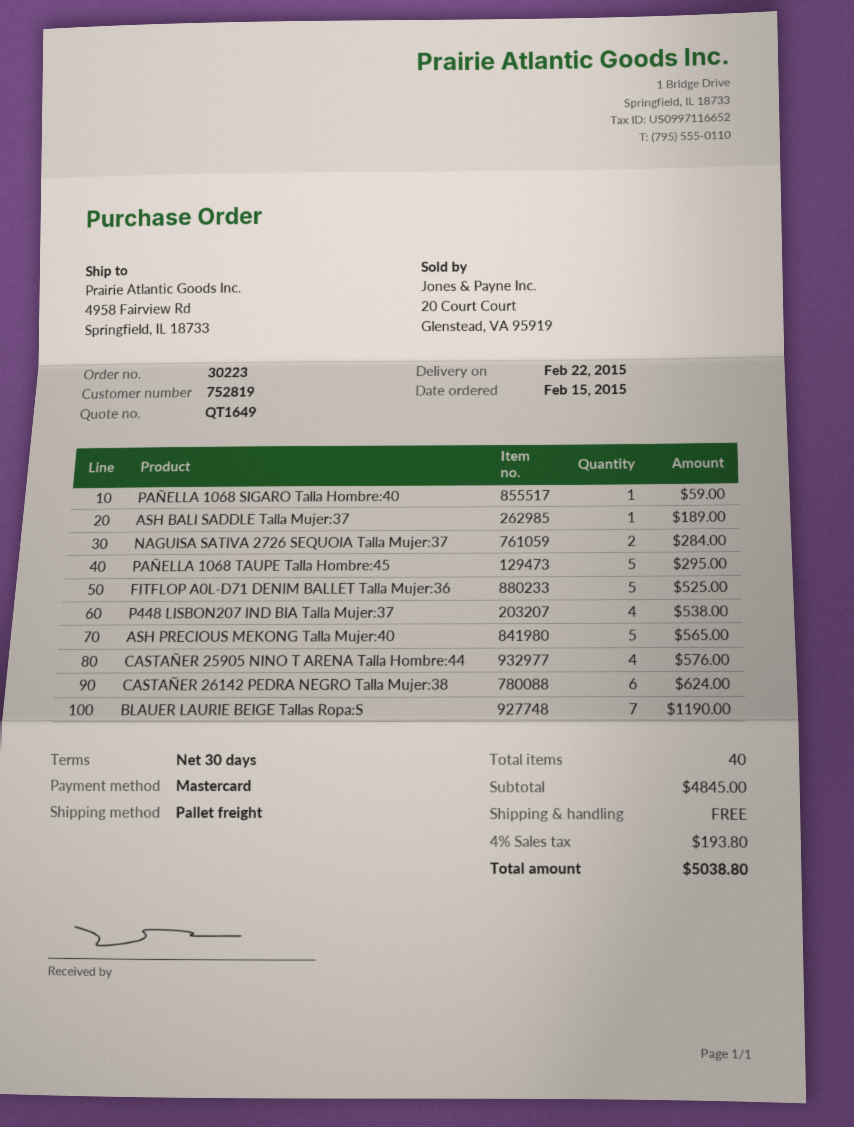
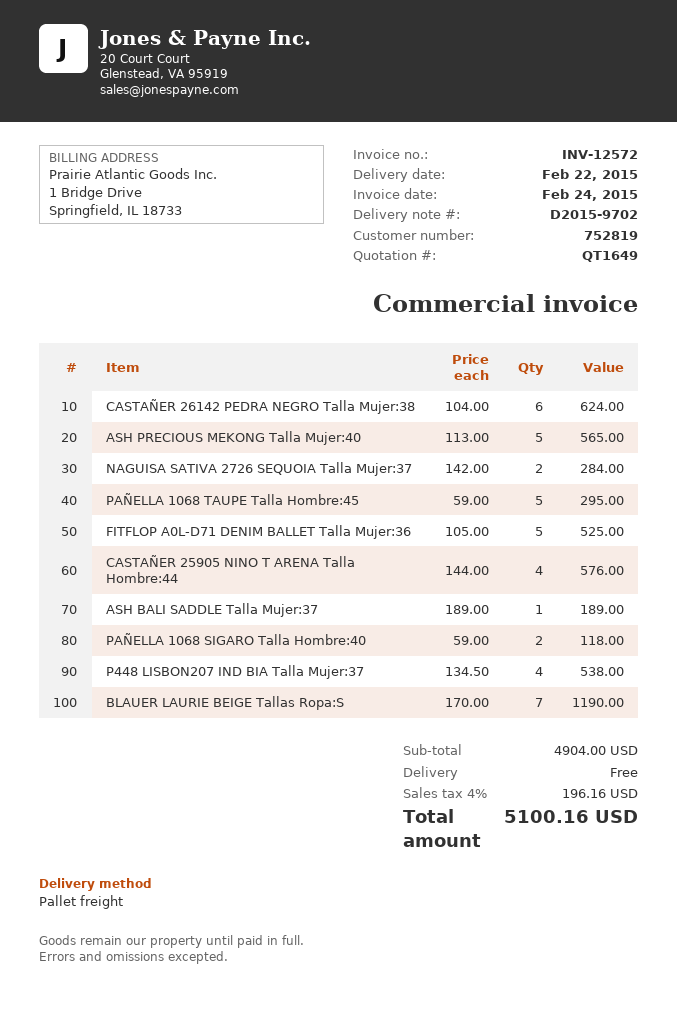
PAÑELLA 1068 SIGARO Talla Hombre:40: 1 for 59.00 -> 2 for 118.00
subtotal: 4845.00 -> 4904.00
tax: 4% = 193.80 -> 4% = 196.16
total: 5038.80 -> 5100.16

